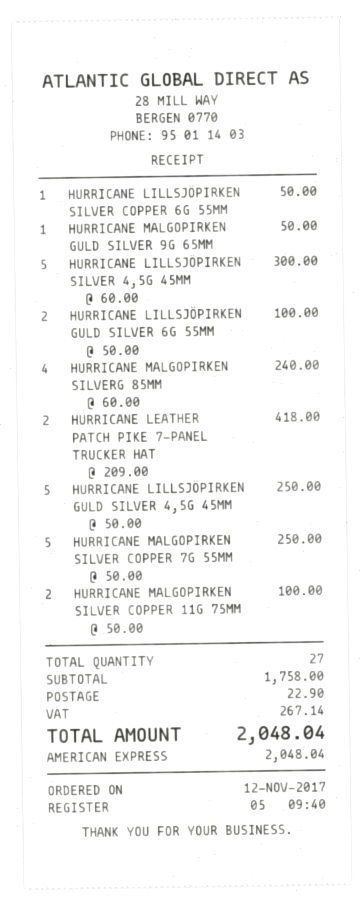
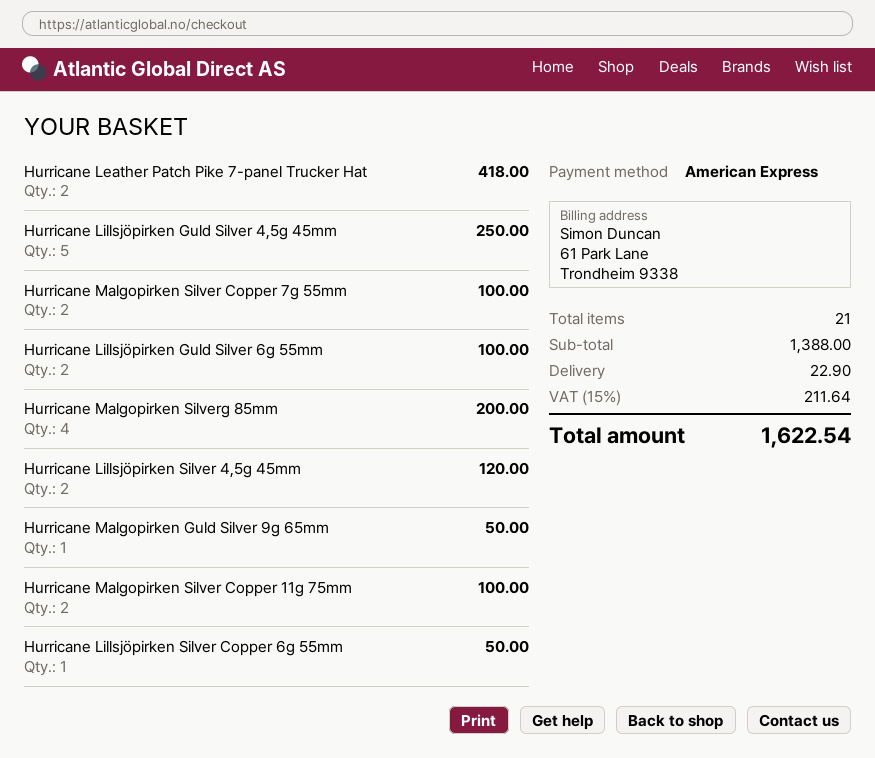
HURRICANE LILLSJÖPIRKEN SILVER 4,5G 45MM: 5 for 300.00 -> 2 for 120.00
HURRICANE MALGOPIRKEN SILVERG 85MM: 4 for 240.00 -> 4 for 200.00
HURRICANE MALGOPIRKEN SILVER COPPER 7G 55MM: 5 for 250.00 -> 2 for 100.00
total quantity: 27 -> 21
subtotal: 1758.00 -> 1388.00
tax: 267.14 -> 211.64
total: 2048.04 -> 1622.54

